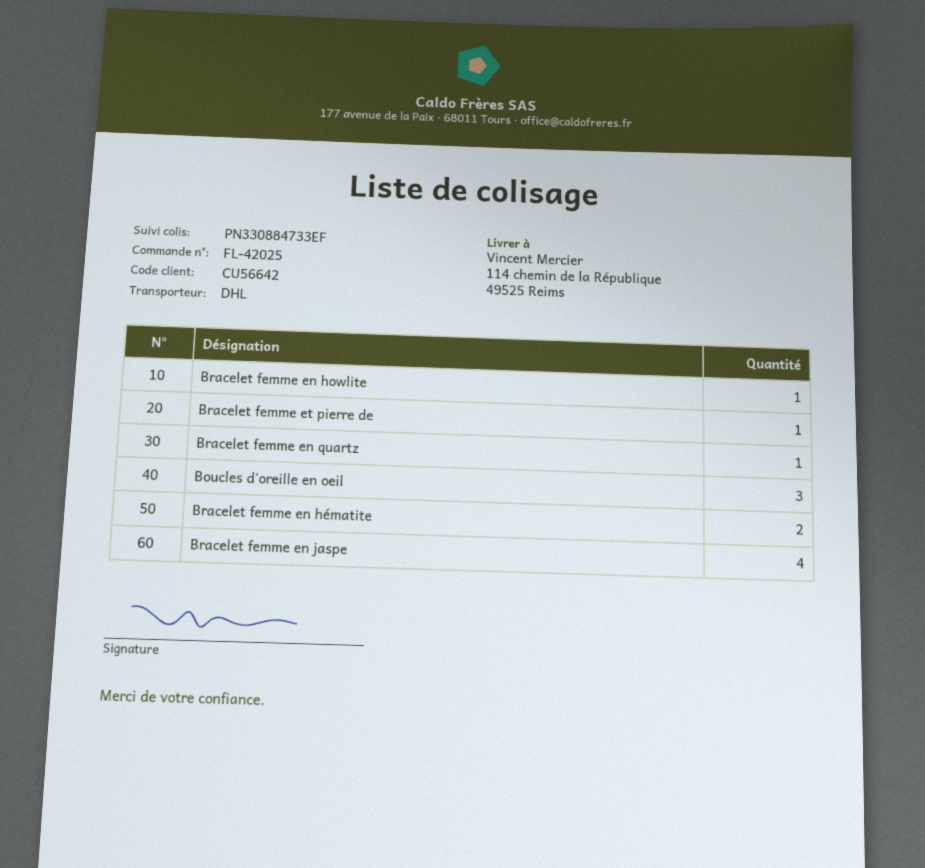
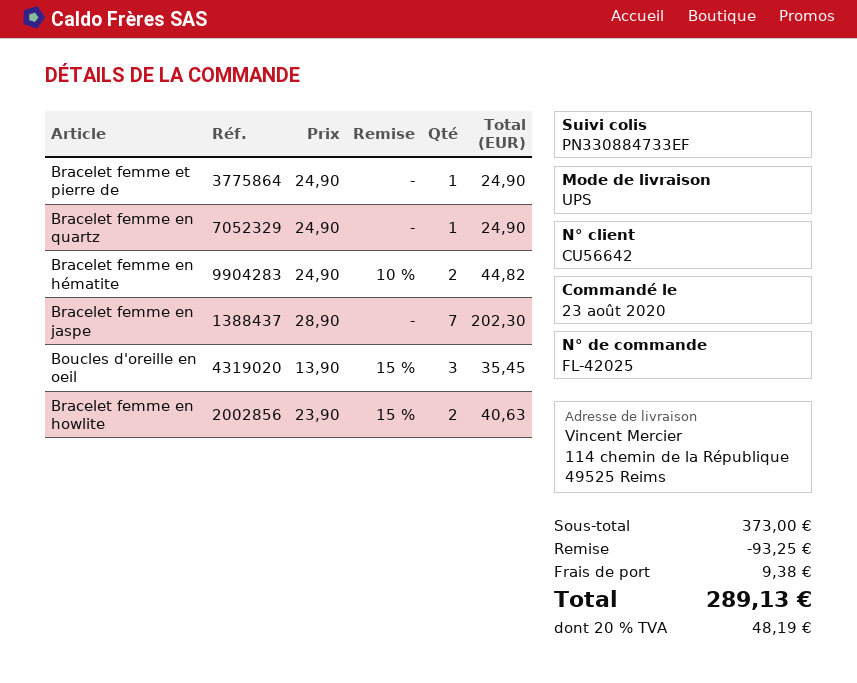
shipping method: DHL -> UPS
Bracelet femme en howlite: 1 -> 2
Bracelet femme en jaspe: 4 -> 7

